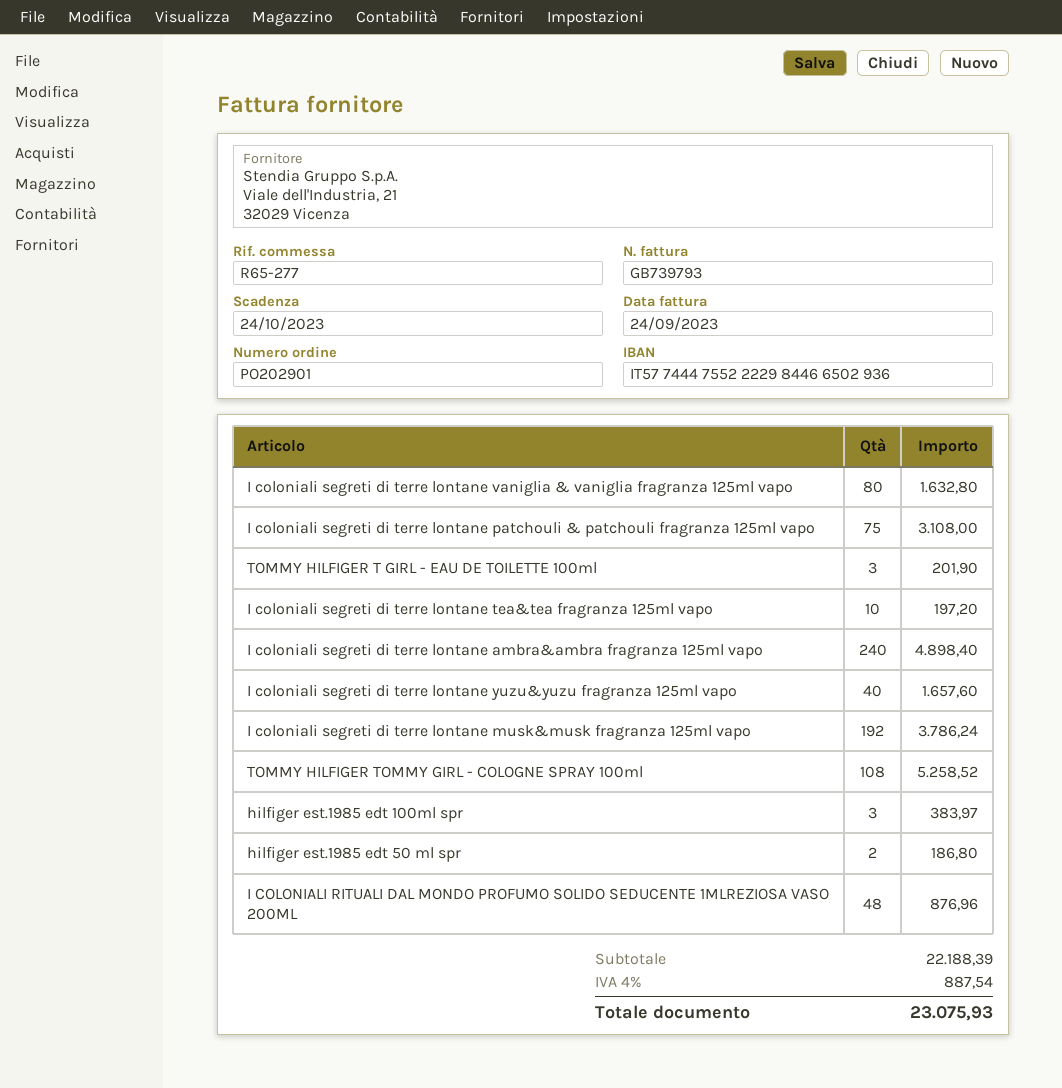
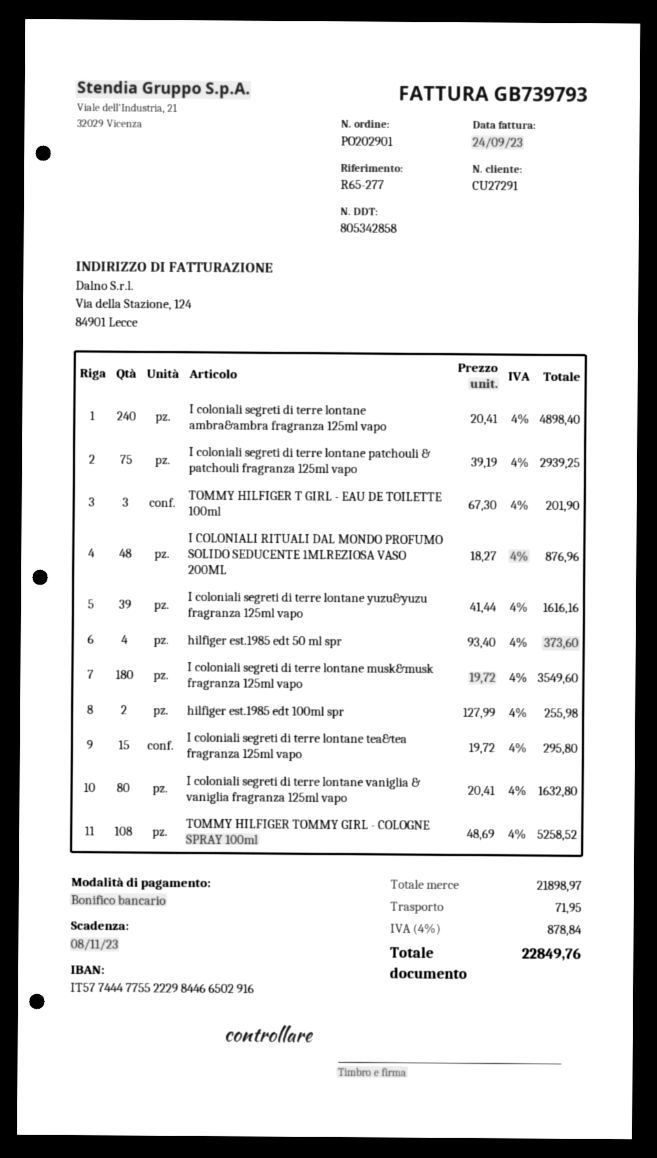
due date: 2023-10-24 -> 2023-11-08
bank account: IT5774447552222984466502936 -> IT5774447755222984466502916
I coloniali segreti di terre lontane patchouli & patchouli fragranza 125ml vapo: 75 for 3108.00 -> 75 for 2939.25
I coloniali segreti di terre lontane tea&tea fragranza 125ml vapo: 10 for 197.20 -> 15 for 295.80
I coloniali segreti di terre lontane yuzu&yuzu fragranza 125ml vapo: 40 for 1657.60 -> 39 for 1616.16
I coloniali segreti di terre lontane musk&musk fragranza 125ml vapo: 192 for 3786.24 -> 180 for 3549.60
hilfiger est.1985 edt 100ml spr: 3 for 383.97 -> 2 for 255.98
hilfiger est.1985 edt 50 ml spr: 2 for 186.80 -> 4 for 373.60
subtotal: 22188.39 -> 21898.97
shipping: none -> 71.95
tax: 4% = 887.54 -> 4% = 878.84
total: 23075.93 -> 22849.76

